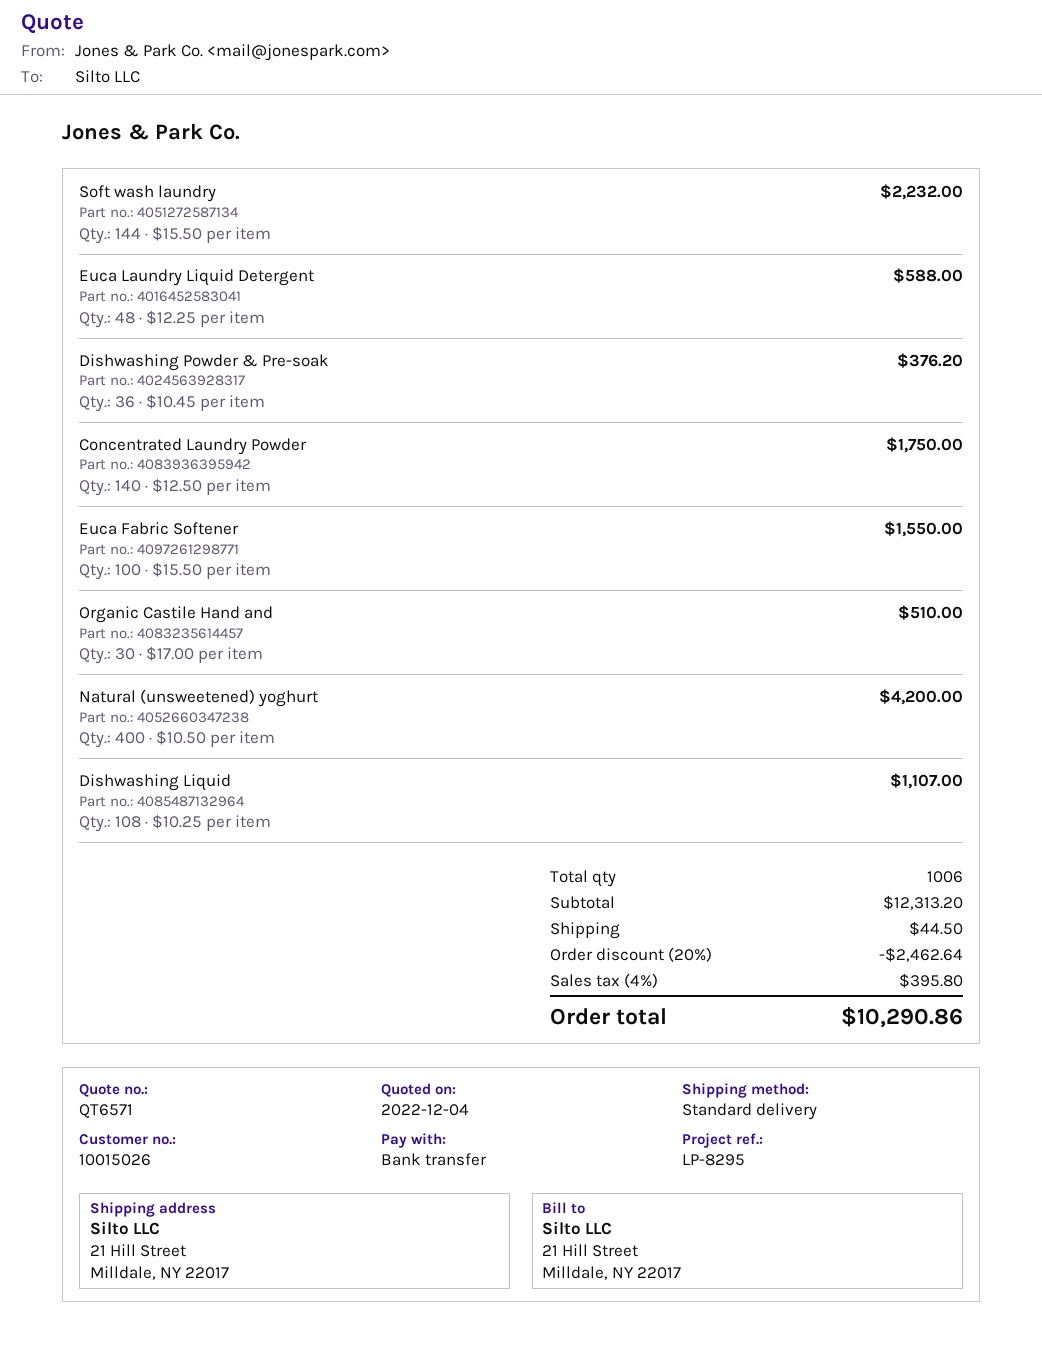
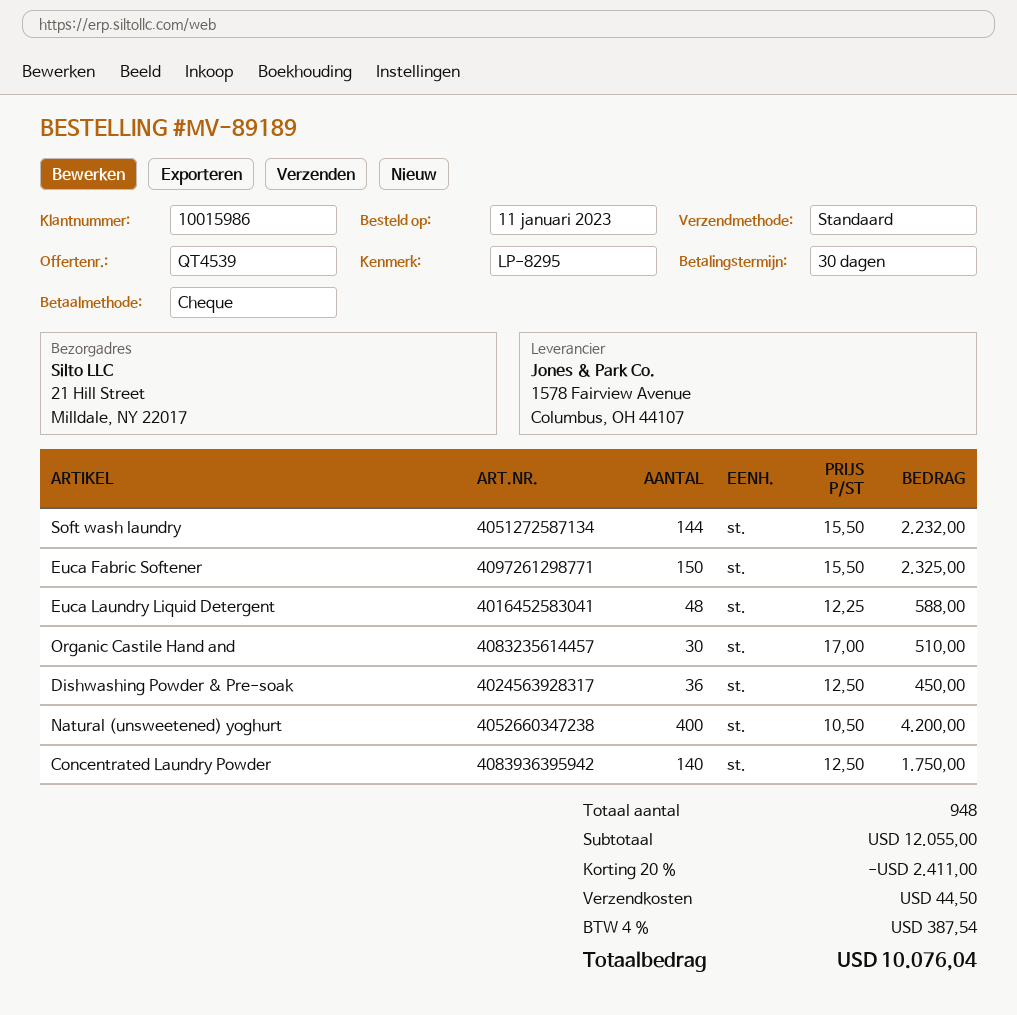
quote number: QT6571 -> QT4539
customer number: 10015026 -> 10015986
payment method: bank transfer -> cheque
Dishwashing Powder & Pre-soak: 36 x 10.45 = 376.20 -> 36 x 12.50 = 450.00
Euca Fabric Softener: 100 x 15.50 = 1550.00 -> 150 x 15.50 = 2325.00
Dishwashing Liquid: 108 x 10.25 = 1107.00 -> none
total quantity: 1006 -> 948
subtotal: 12313.20 -> 12055.00
discount: 20% = 2462.64 -> 20% = 2411.00
tax: 4% = 395.80 -> 4% = 387.54
total: 10290.86 -> 10076.04

